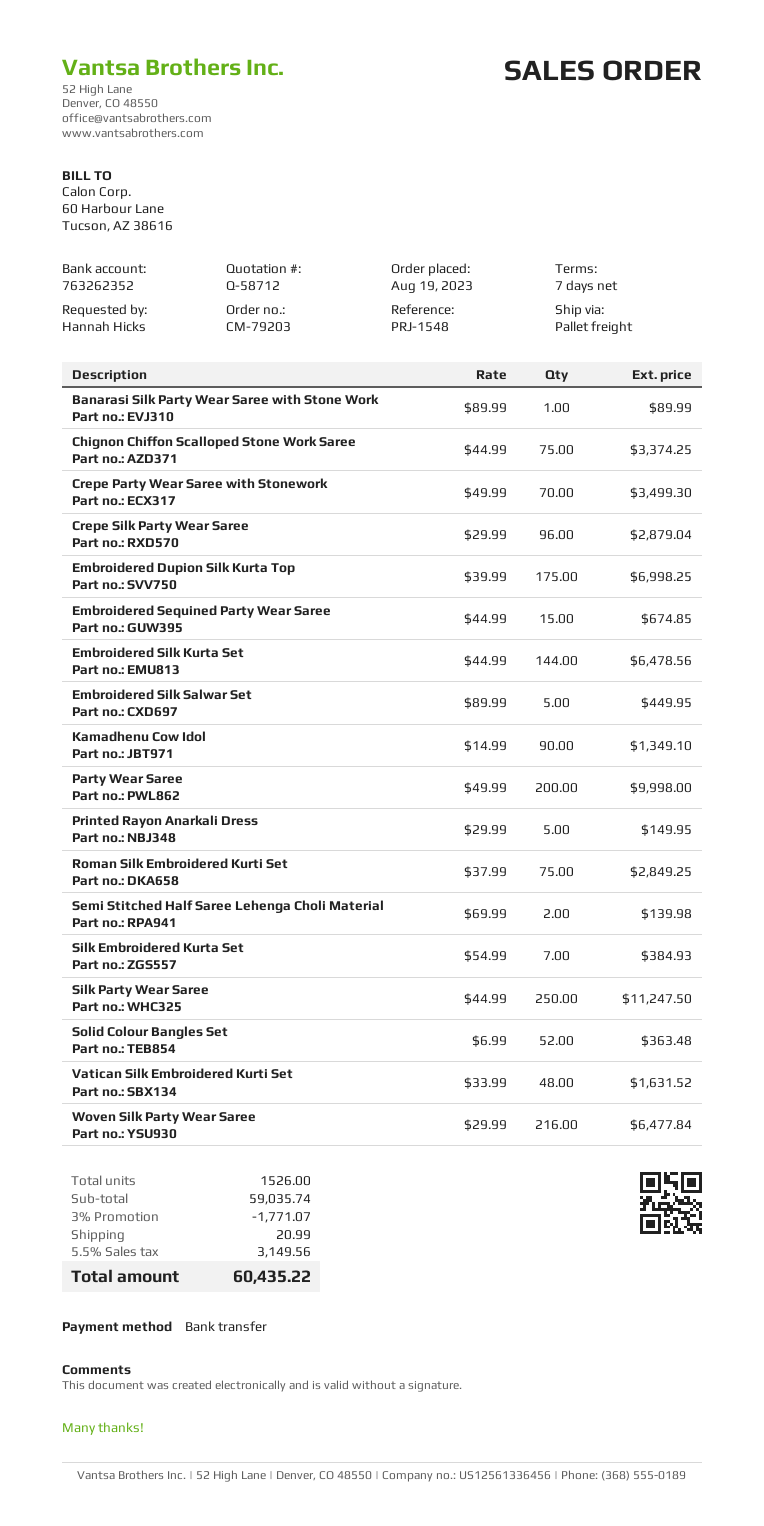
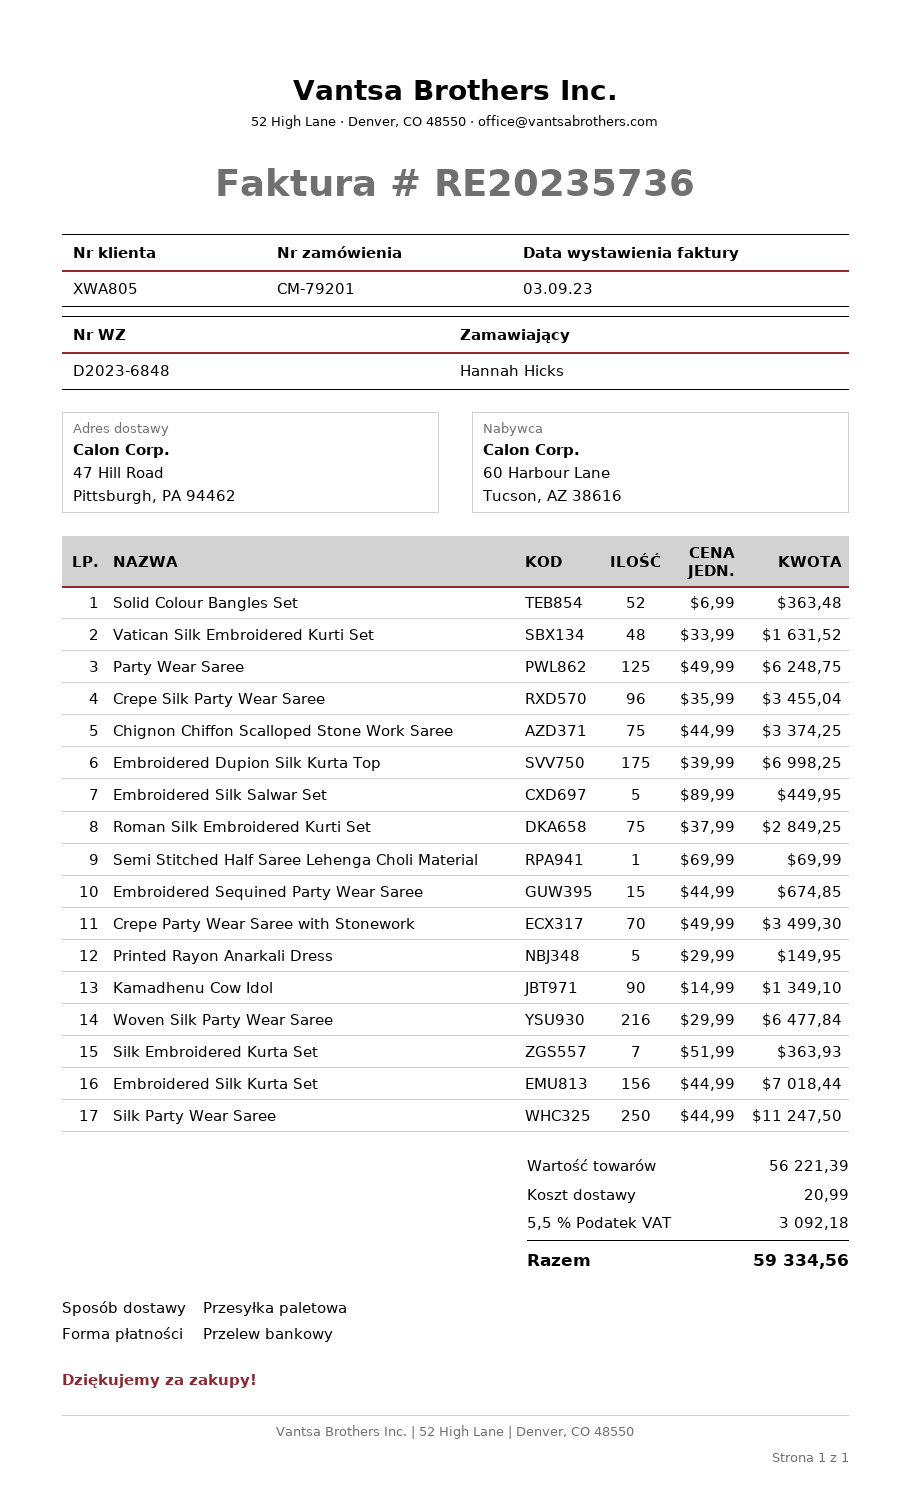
order number: CM-79203 -> CM-79201
Banarasi Silk Party Wear Saree with Stone Work: 1 x 89.99 = 89.99 -> none
Crepe Silk Party Wear Saree: 96 x 29.99 = 2879.04 -> 96 x 35.99 = 3455.04
Embroidered Silk Kurta Set: 144 x 44.99 = 6478.56 -> 156 x 44.99 = 7018.44
Party Wear Saree: 200 x 49.99 = 9998.00 -> 125 x 49.99 = 6248.75
Semi Stitched Half Saree Lehenga Choli Material: 2 x 69.99 = 139.98 -> 1 x 69.99 = 69.99
Silk Embroidered Kurta Set: 7 x 54.99 = 384.93 -> 7 x 51.99 = 363.93
subtotal: 59035.74 -> 56221.39
discount: 3% = 1771.07 -> none
tax: 5.5% = 3149.56 -> 5.5% = 3092.18
total: 60435.22 -> 59334.56

